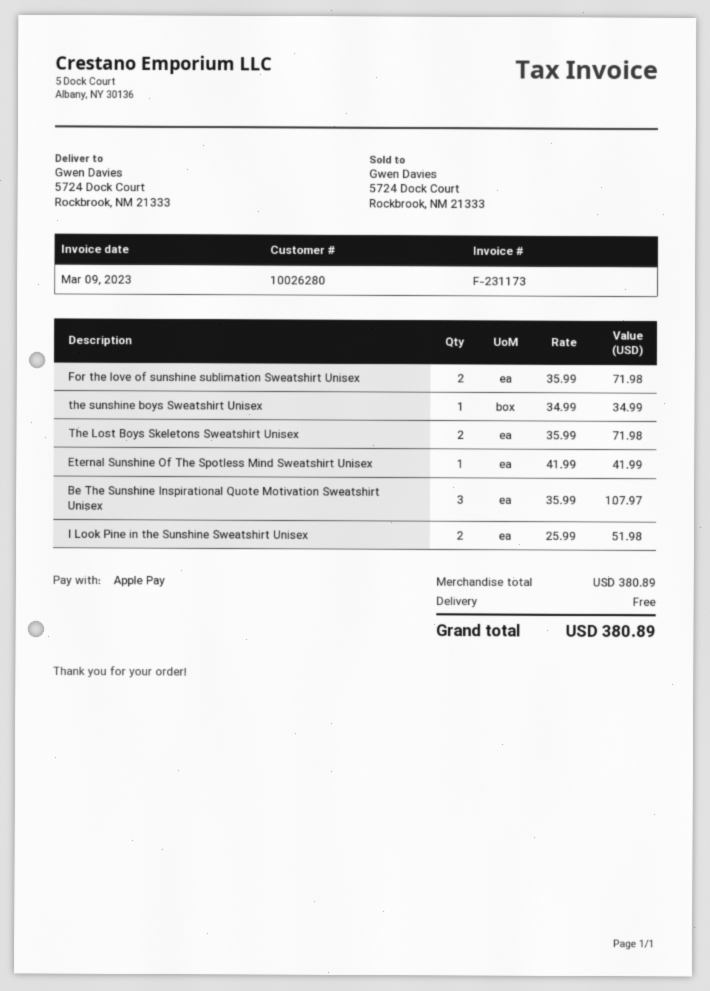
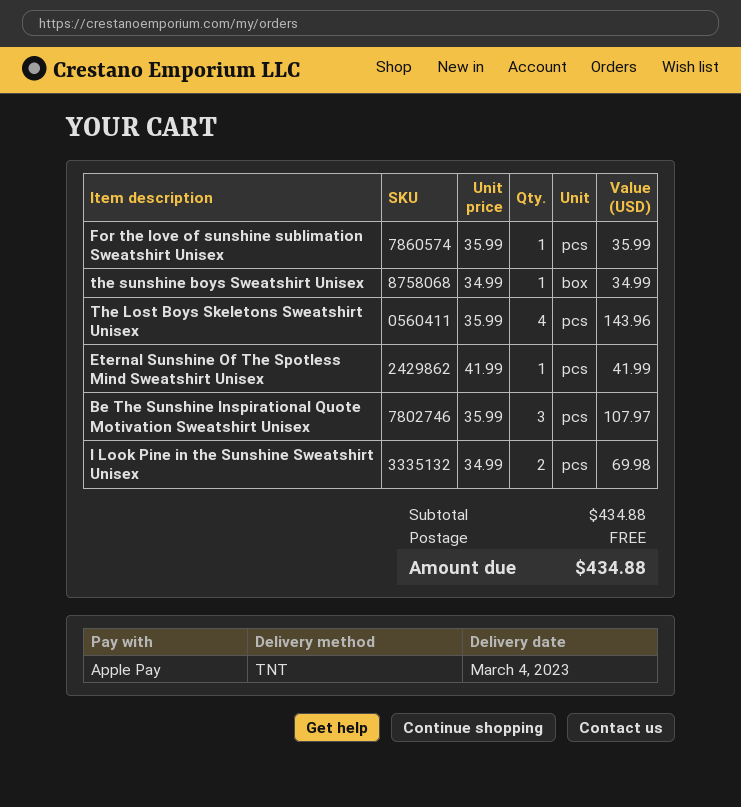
For the love of sunshine sublimation Sweatshirt Unisex: 2 x 35.99 = 71.98 -> 1 x 35.99 = 35.99
The Lost Boys Skeletons Sweatshirt Unisex: 2 x 35.99 = 71.98 -> 4 x 35.99 = 143.96
I Look Pine in the Sunshine Sweatshirt Unisex: 2 x 25.99 = 51.98 -> 2 x 34.99 = 69.98
subtotal: 380.89 -> 434.88
total: 380.89 -> 434.88

